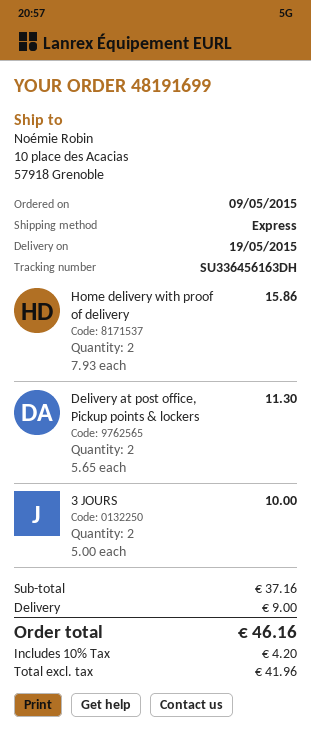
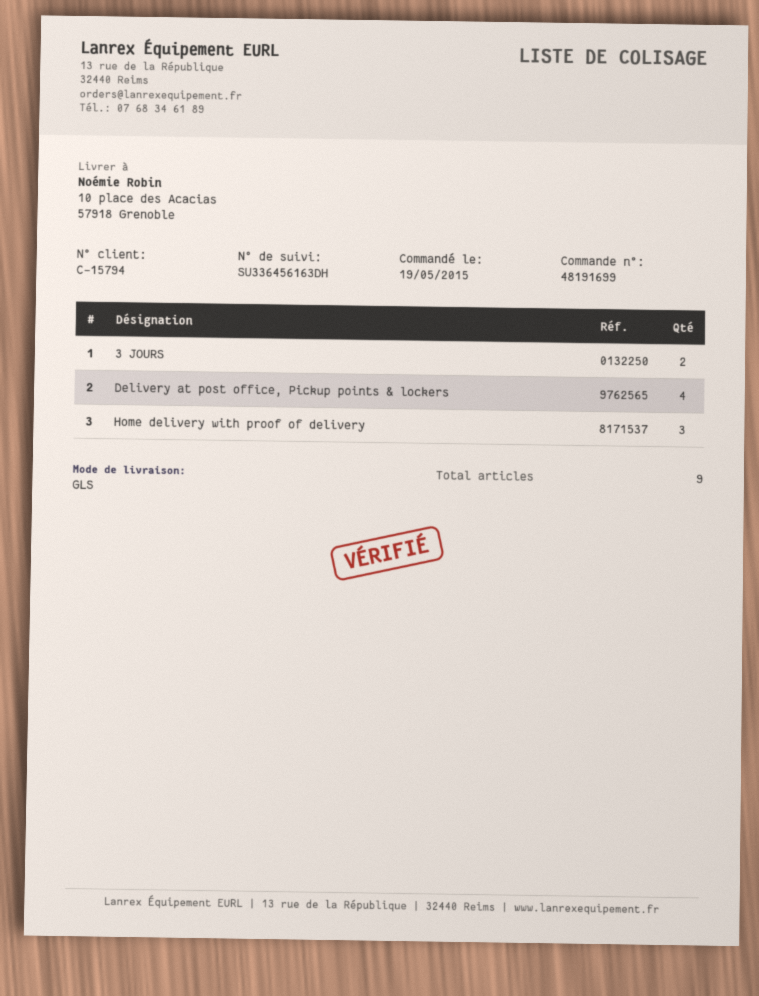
order date: 2015-05-09 -> 2015-05-19
shipping method: express -> GLS
Home delivery with proof of delivery: 2 -> 3
Delivery at post office, Pickup points & lockers: 2 -> 4

